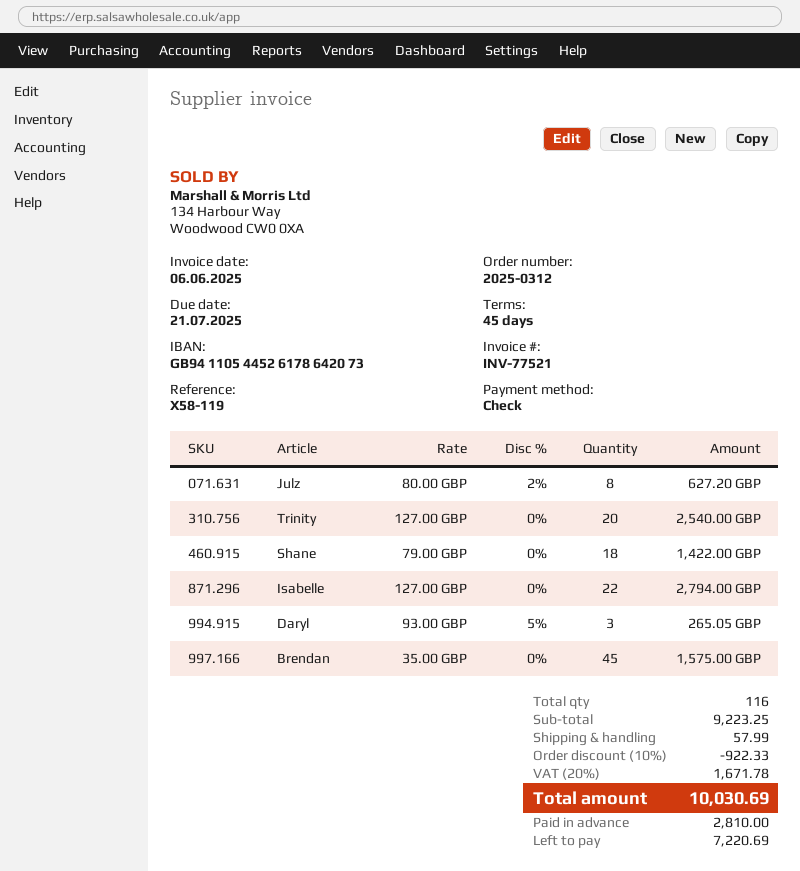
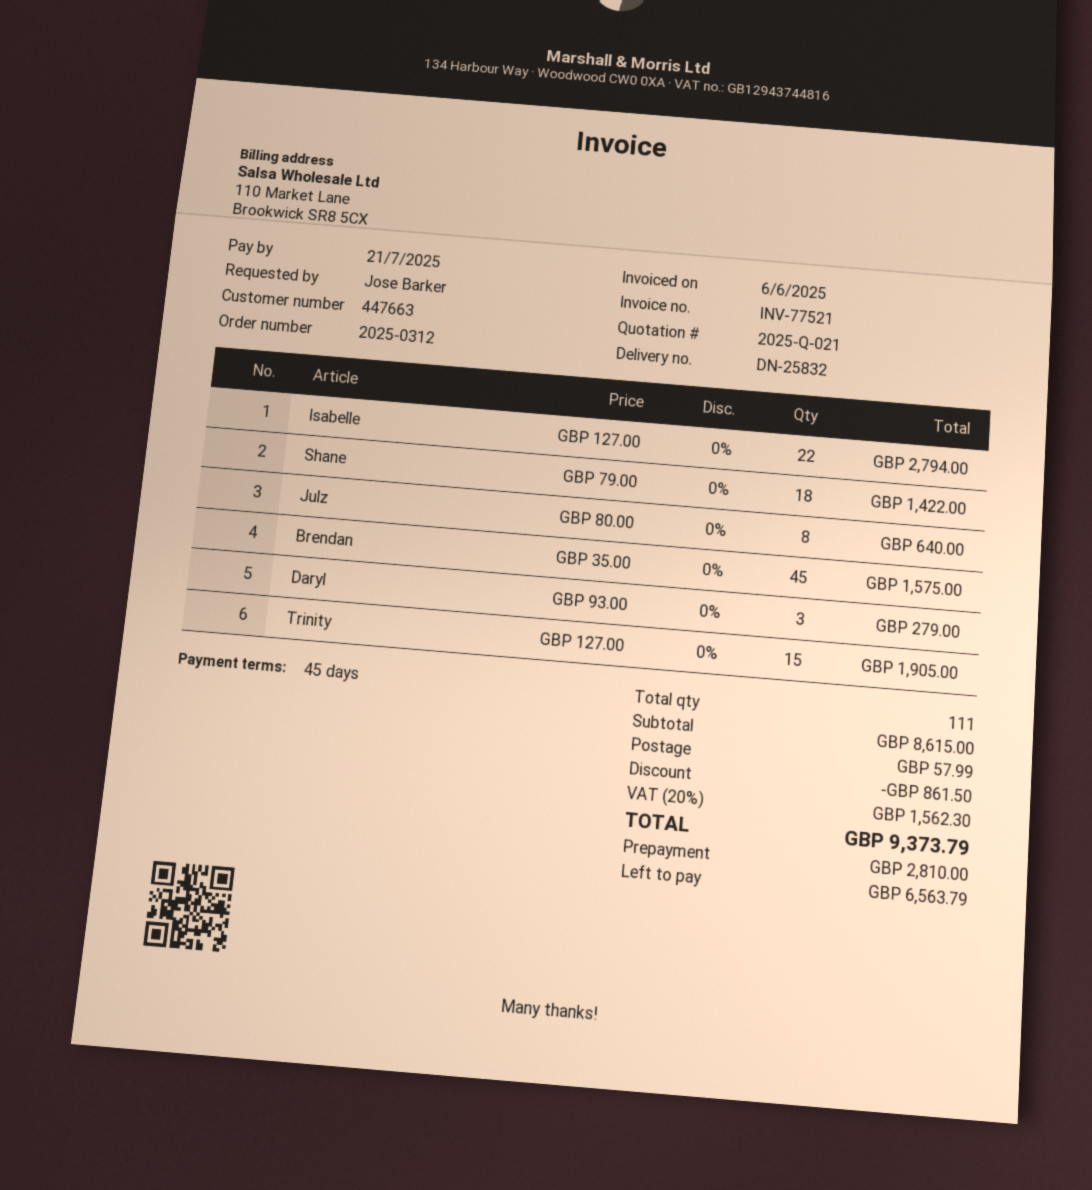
Julz: 8 x 80.00 - 2% = 627.20 -> 8 x 80.00 = 640.00
Trinity: 20 x 127.00 = 2540.00 -> 15 x 127.00 = 1905.00
Daryl: 3 x 93.00 - 5% = 265.05 -> 3 x 93.00 = 279.00
total quantity: 116 -> 111
subtotal: 9223.25 -> 8615.00
discount: 922.33 -> 861.50
tax: 20% = 1671.78 -> 20% = 1562.30
total: 10030.69 -> 9373.79
balance: 7220.69 -> 6563.79

